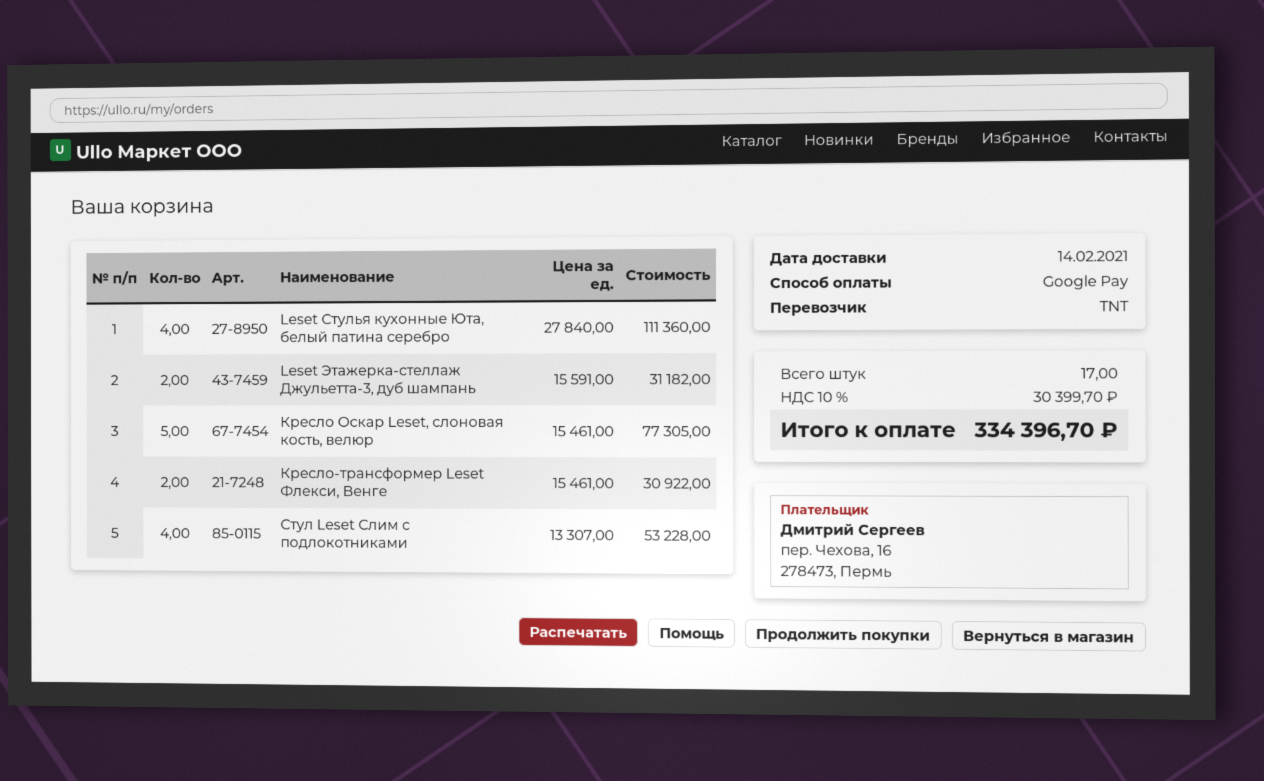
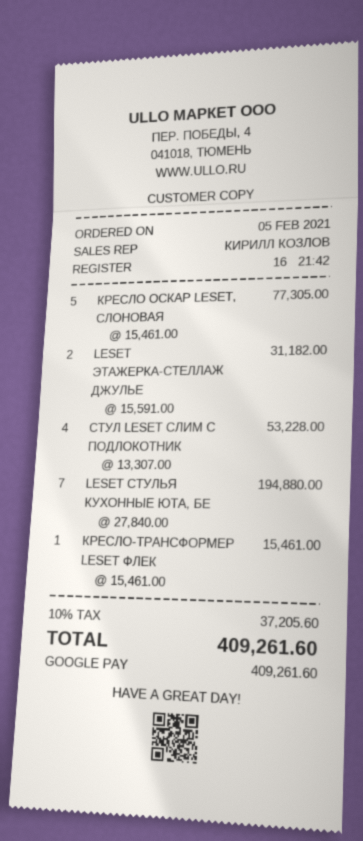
Leset Стулья кухонные Юта, белый патина серебро: 4 x 27840.00 = 111360.00 -> 7 x 27840.00 = 194880.00
Кресло-трансформер Leset Флекси, Венге: 2 x 15461.00 = 30922.00 -> 1 x 15461.00 = 15461.00
tax: 10% = 30399.70 -> 10% = 37205.60
total: 334396.70 -> 409261.60

